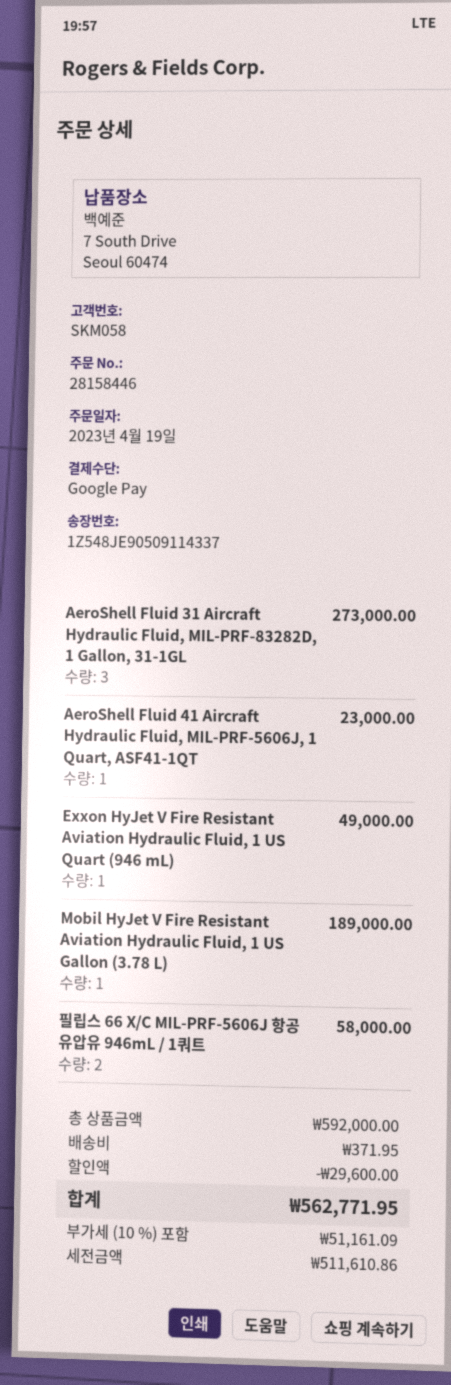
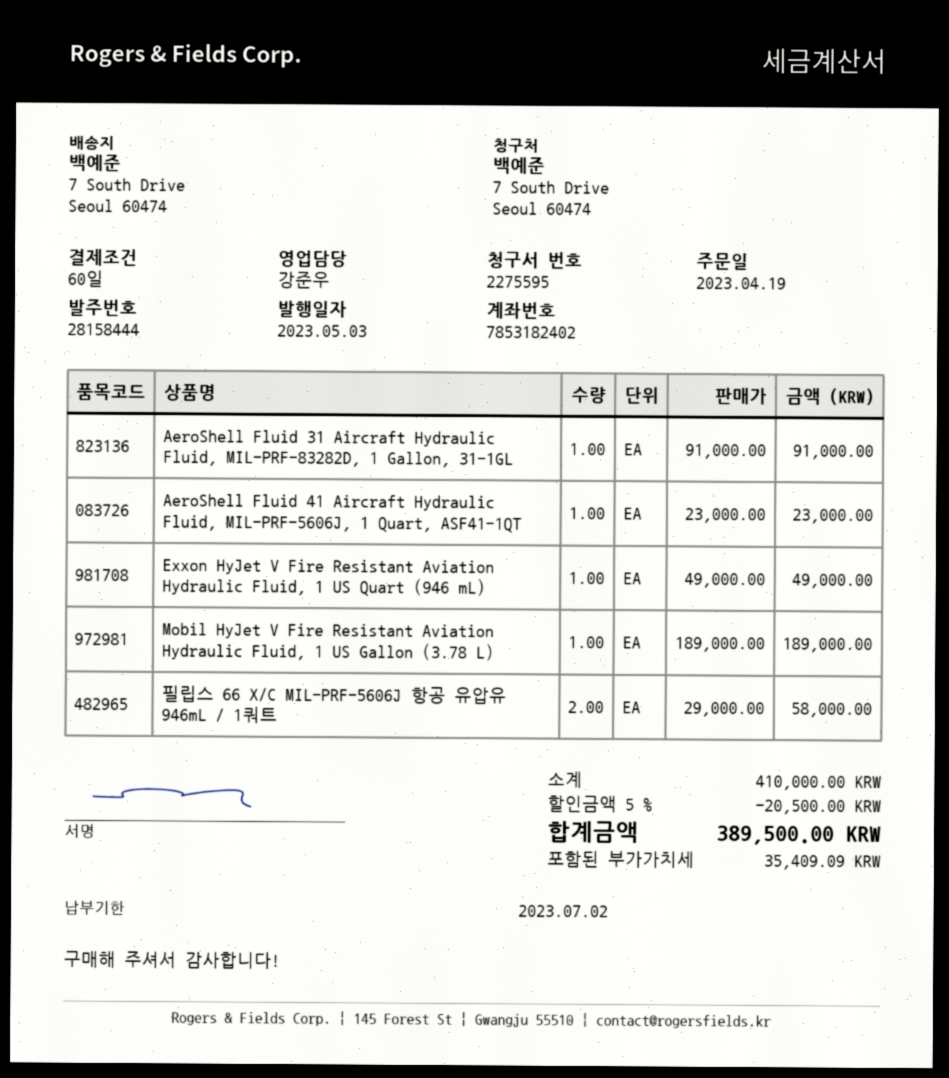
order number: 28158446 -> 28158444
AeroShell Fluid 31 Aircraft Hydraulic Fluid, MIL-PRF-83282D, 1 Gallon, 31-1GL: 3 for 273000.00 -> 1 for 91000.00
subtotal: 592000.00 -> 410000.00
discount: 29600.00 -> 20500.00
shipping: 371.95 -> none
tax: 51161.09 -> 35409.09
total: 562771.95 -> 389500.00

